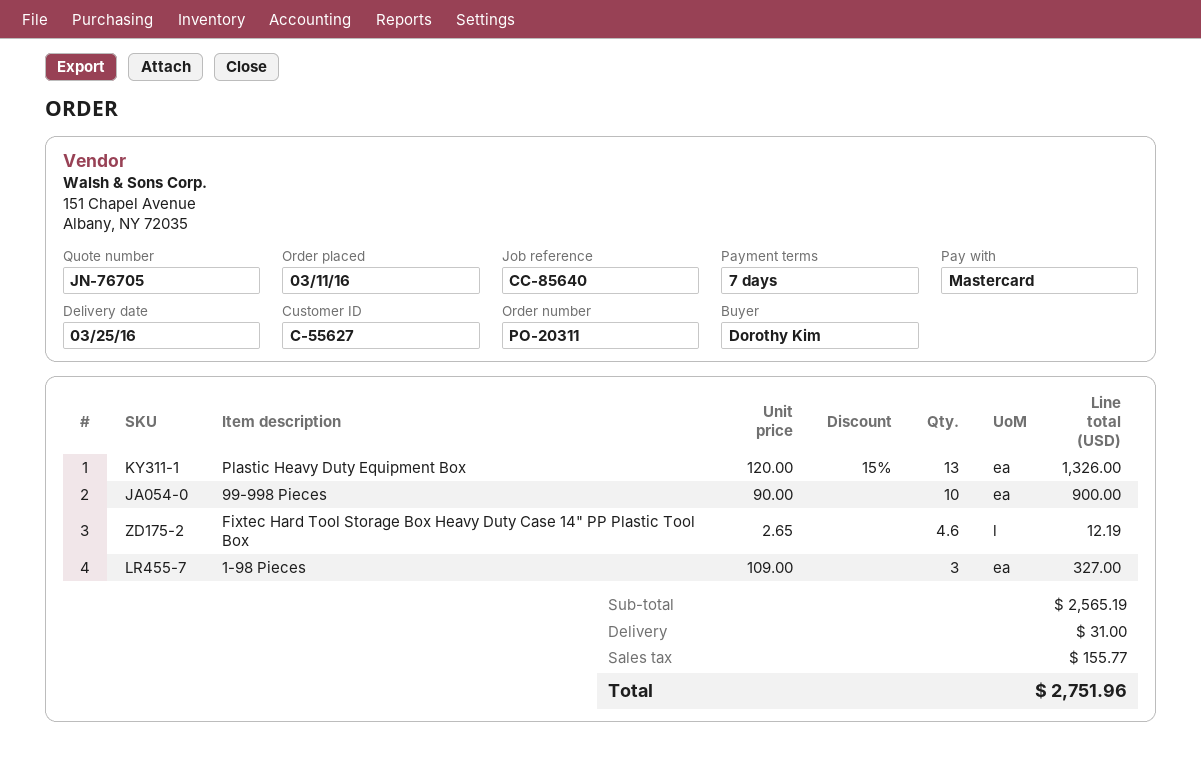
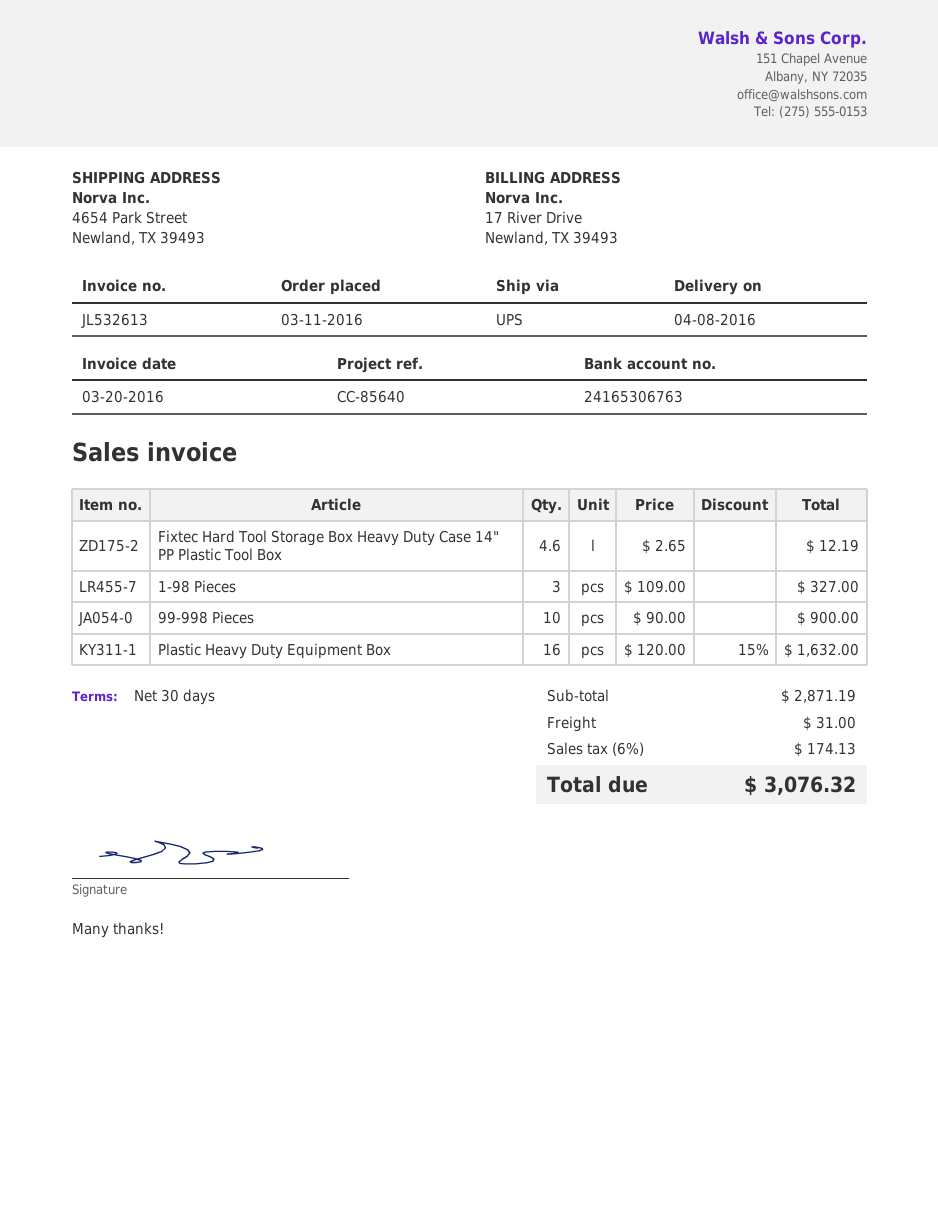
delivery date: 2016-03-25 -> 2016-04-08
payment terms: 7 days -> 30 days
Plastic Heavy Duty Equipment Box: 13 x 120.00 - 15% = 1326.00 -> 16 x 120.00 - 15% = 1632.00
subtotal: 2565.19 -> 2871.19
tax: 155.77 -> 174.13
total: 2751.96 -> 3076.32

